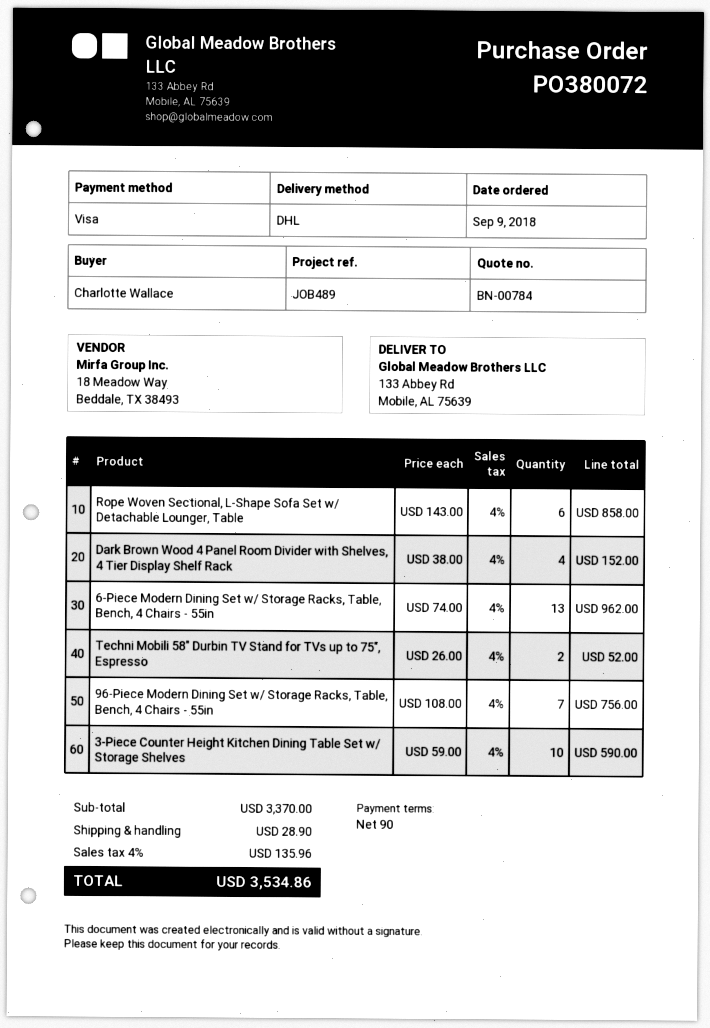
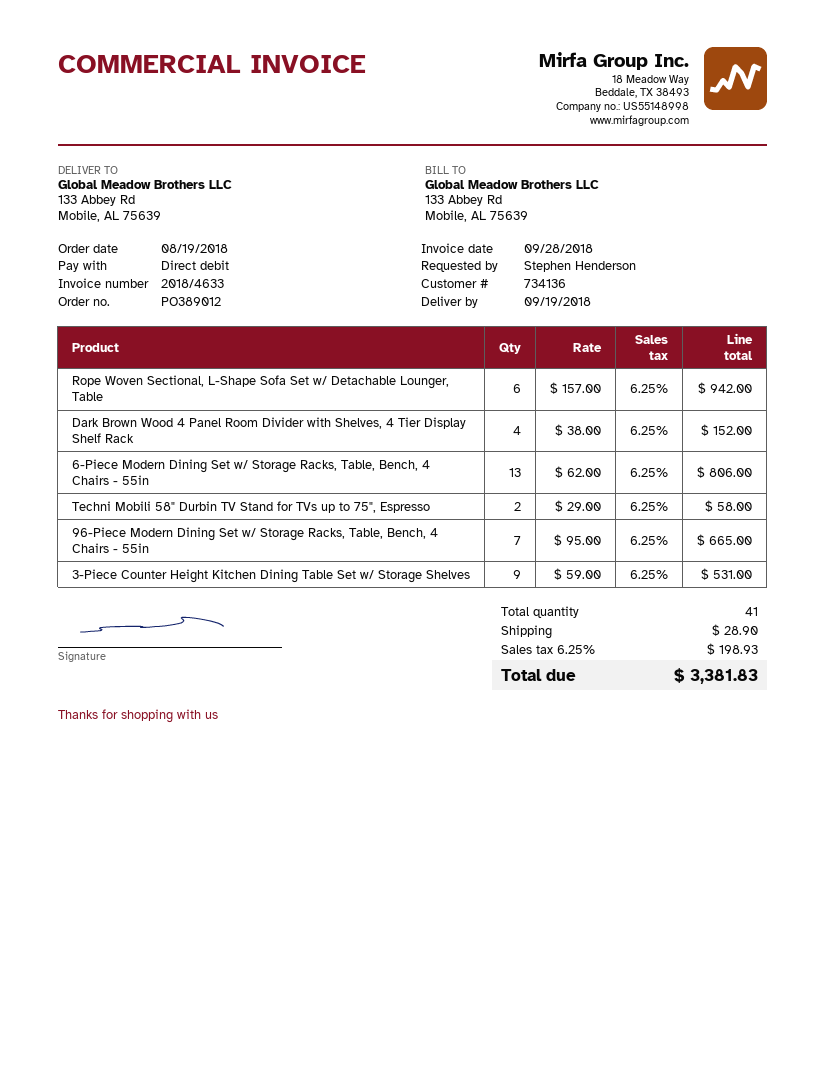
order number: PO380072 -> PO389012
order date: 2018-09-09 -> 2018-08-19
ordered by: Charlotte Wallace -> Stephen Henderson
payment method: Visa -> direct debit
Rope Woven Sectional, L-Shape Sofa Set w/ Detachable Lounger, Table: 6 x 143.00 = 858.00 -> 6 x 157.00 = 942.00
6-Piece Modern Dining Set w/ Storage Racks, Table, Bench, 4 Chairs - 55in: 13 x 74.00 = 962.00 -> 13 x 62.00 = 806.00
Techni Mobili 58" Durbin TV Stand for TVs up to 75", Espresso: 2 x 26.00 = 52.00 -> 2 x 29.00 = 58.00
96-Piece Modern Dining Set w/ Storage Racks, Table, Bench, 4 Chairs - 55in: 7 x 108.00 = 756.00 -> 7 x 95.00 = 665.00
3-Piece Counter Height Kitchen Dining Table Set w/ Storage Shelves: 10 x 59.00 = 590.00 -> 9 x 59.00 = 531.00
tax: 4% = 135.96 -> 6.25% = 198.93
total: 3534.86 -> 3381.83

